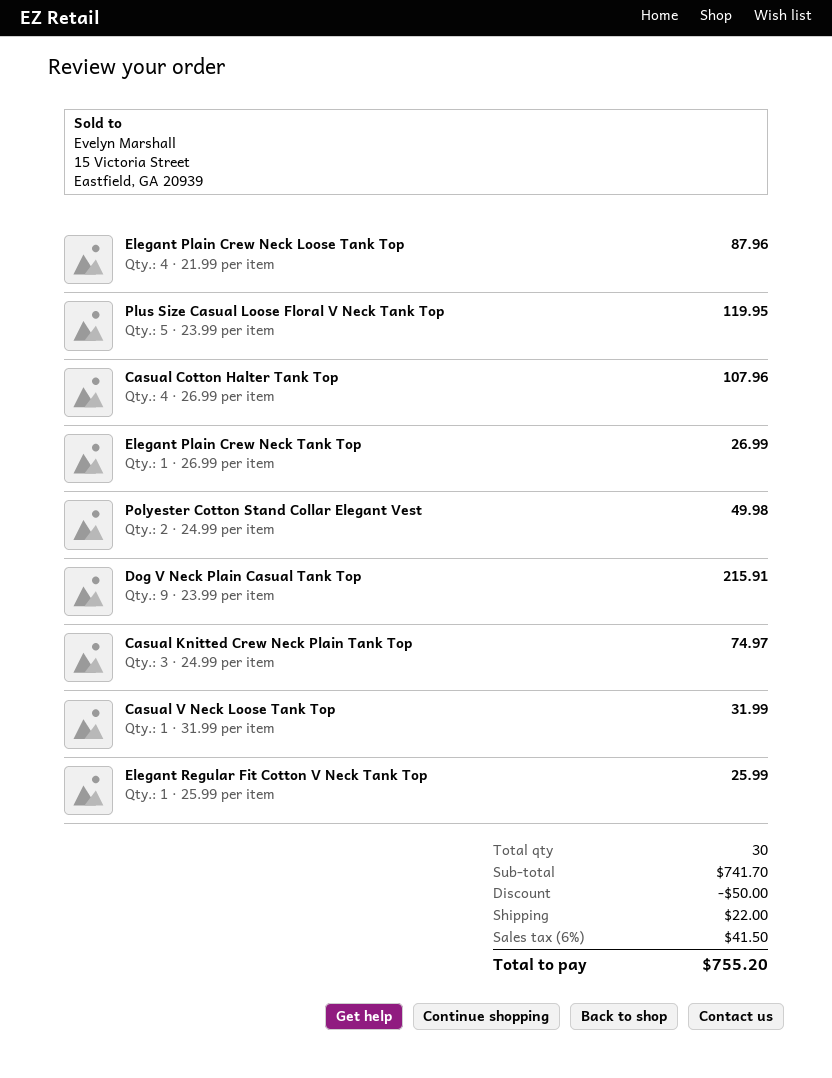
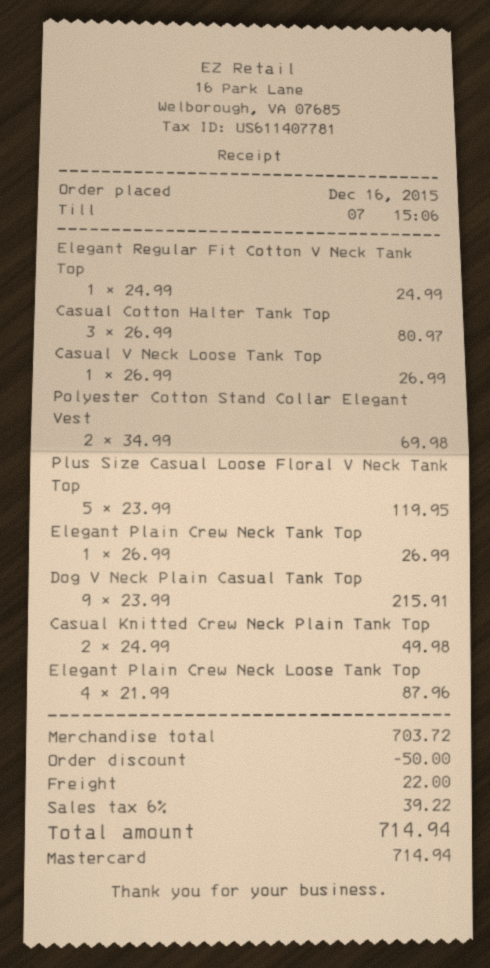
Casual Cotton Halter Tank Top: 4 x 26.99 = 107.96 -> 3 x 26.99 = 80.97
Polyester Cotton Stand Collar Elegant Vest: 2 x 24.99 = 49.98 -> 2 x 34.99 = 69.98
Casual Knitted Crew Neck Plain Tank Top: 3 x 24.99 = 74.97 -> 2 x 24.99 = 49.98
Casual V Neck Loose Tank Top: 1 x 31.99 = 31.99 -> 1 x 26.99 = 26.99
Elegant Regular Fit Cotton V Neck Tank Top: 1 x 25.99 = 25.99 -> 1 x 24.99 = 24.99
subtotal: 741.70 -> 703.72
tax: 6% = 41.50 -> 6% = 39.22
total: 755.20 -> 714.94

